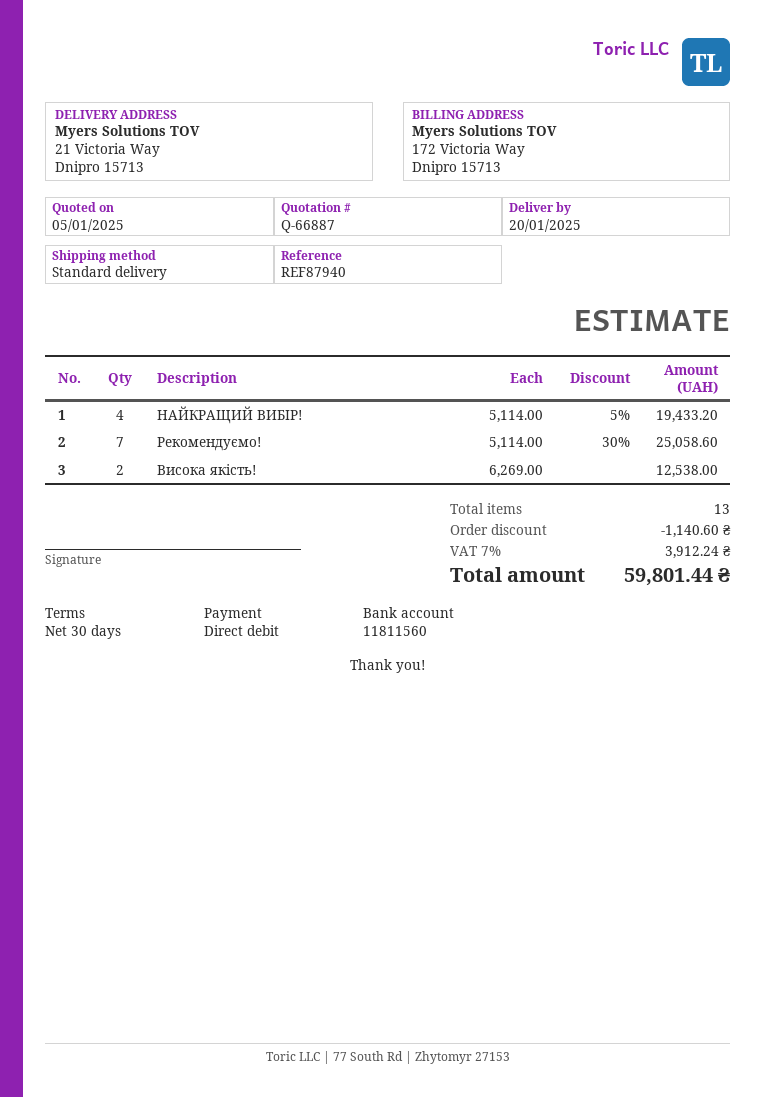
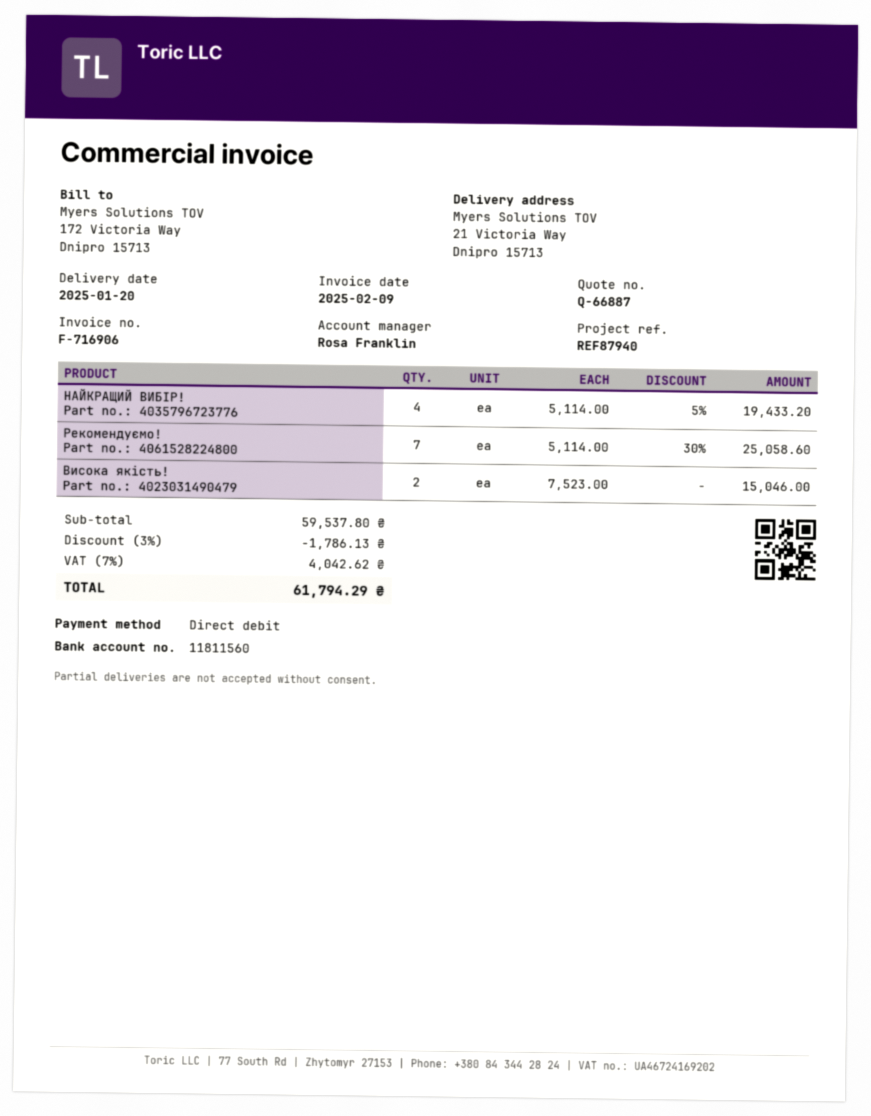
Висока якість!: 2 x 6269.00 = 12538.00 -> 2 x 7523.00 = 15046.00
discount: 1140.60 -> 1786.13
tax: 7% = 3912.24 -> 7% = 4042.62
total: 59801.44 -> 61794.29

